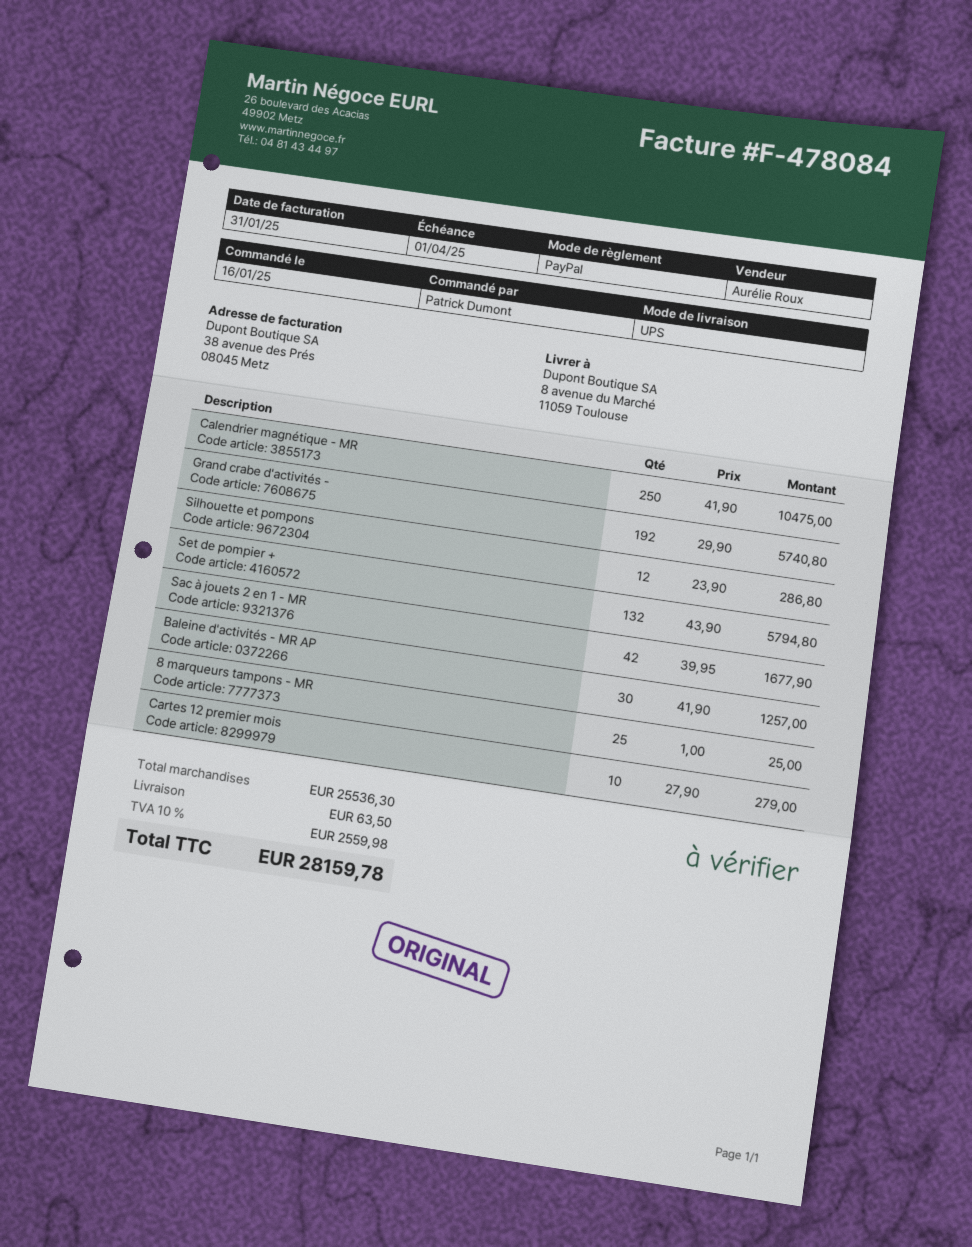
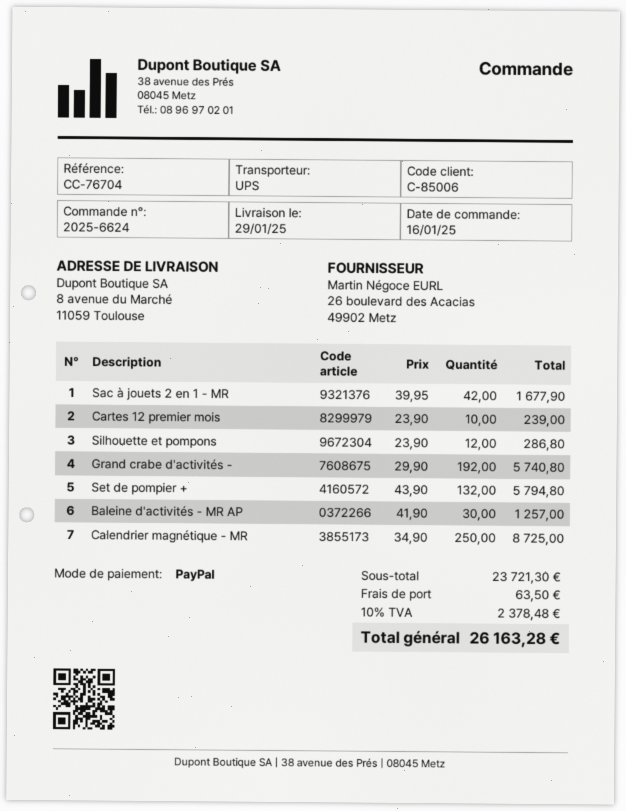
Calendrier magnétique - MR: 250 x 41.90 = 10475.00 -> 250 x 34.90 = 8725.00
8 marqueurs tampons - MR: 25 x 1.00 = 25.00 -> none
Cartes 12 premier mois: 10 x 27.90 = 279.00 -> 10 x 23.90 = 239.00
subtotal: 25536.30 -> 23721.30
tax: 10% = 2559.98 -> 10% = 2378.48
total: 28159.78 -> 26163.28

